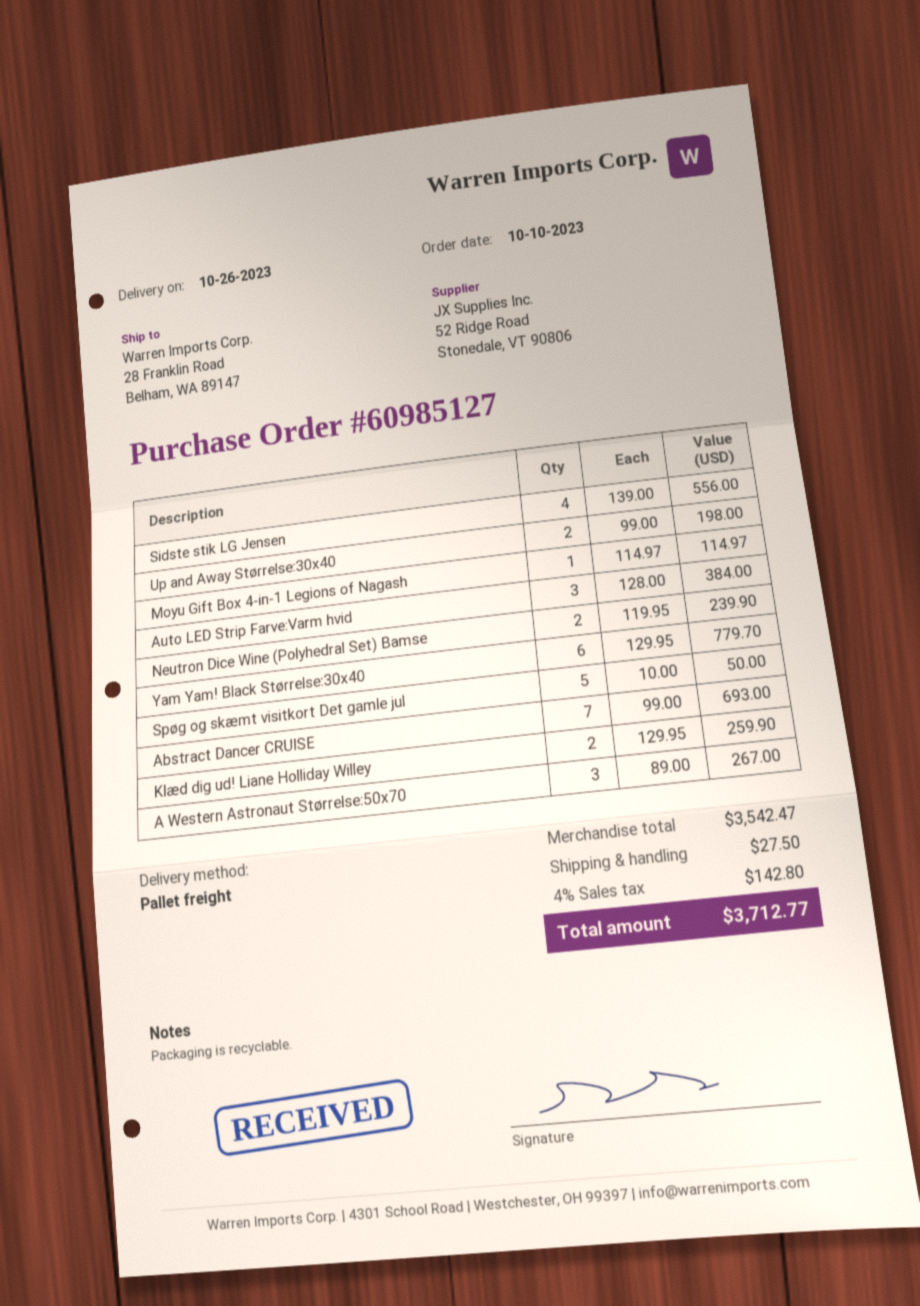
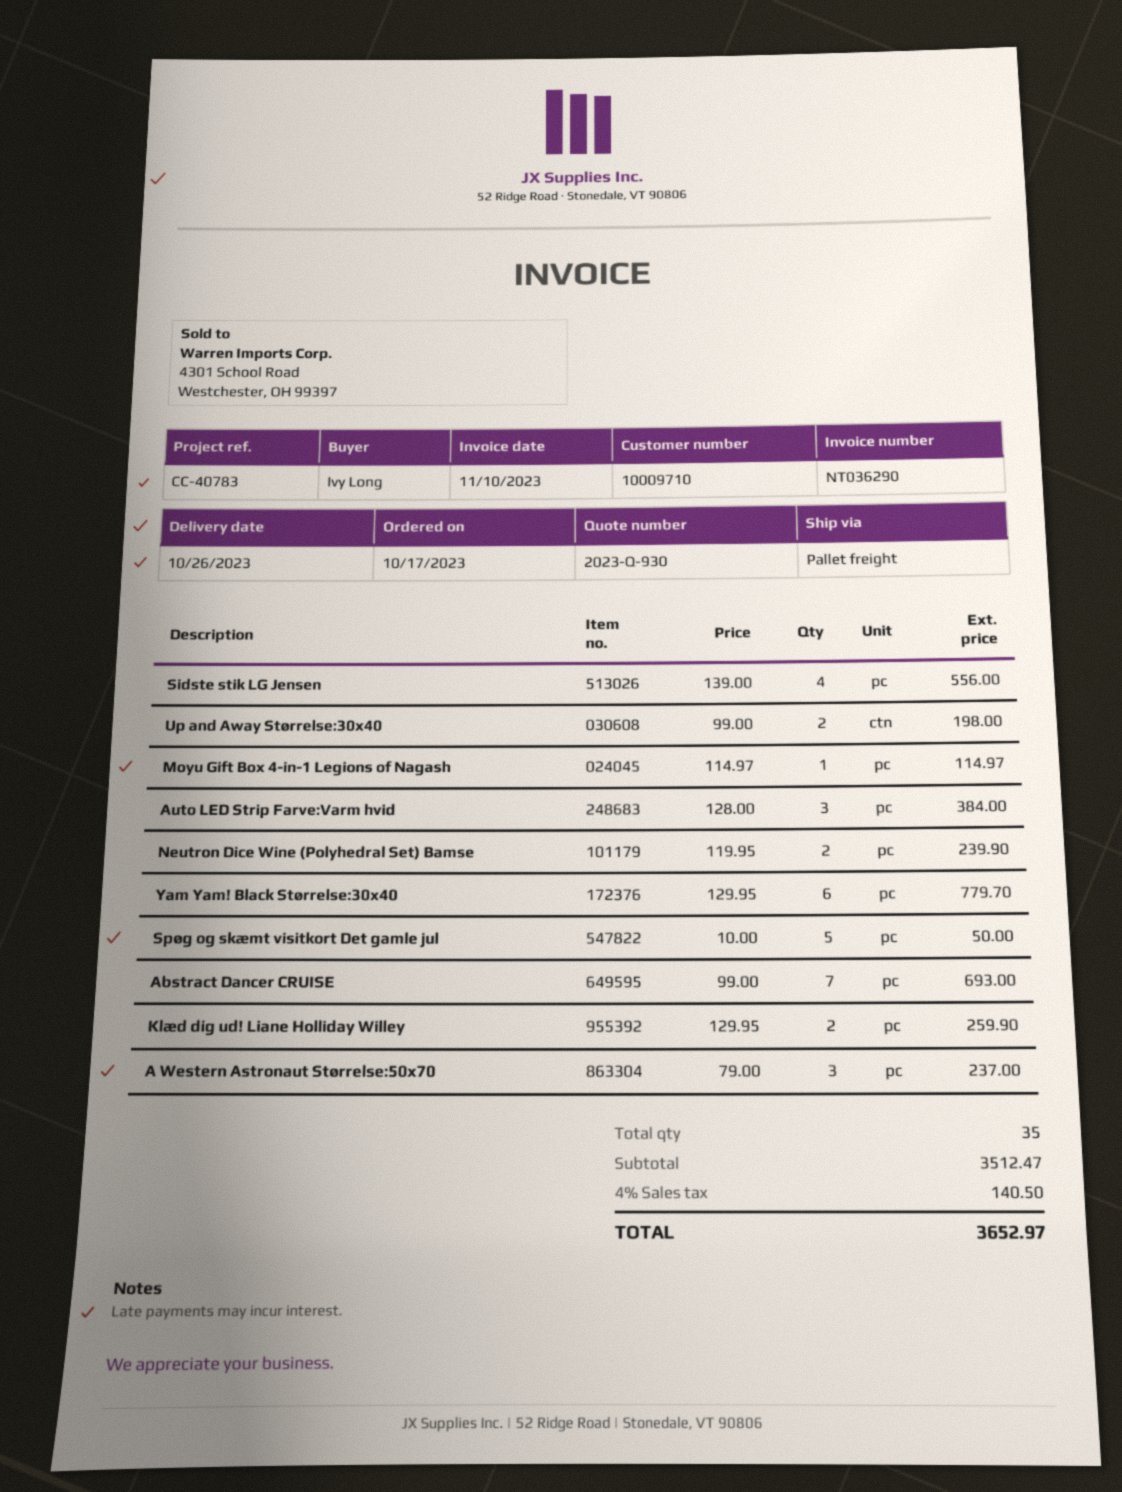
order date: 2023-10-10 -> 2023-10-17
A Western Astronaut Størrelse:50x70: 3 x 89.00 = 267.00 -> 3 x 79.00 = 237.00
subtotal: 3542.47 -> 3512.47
shipping: 27.50 -> none
tax: 4% = 142.80 -> 4% = 140.50
total: 3712.77 -> 3652.97

